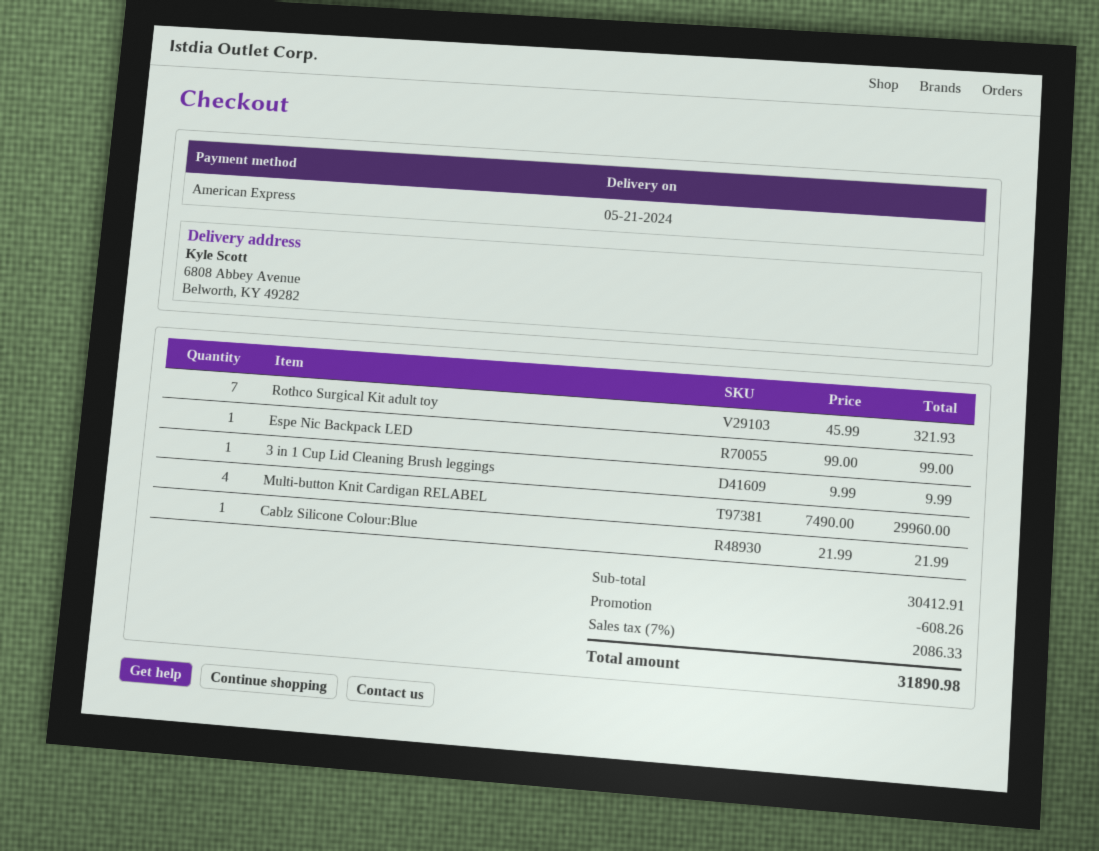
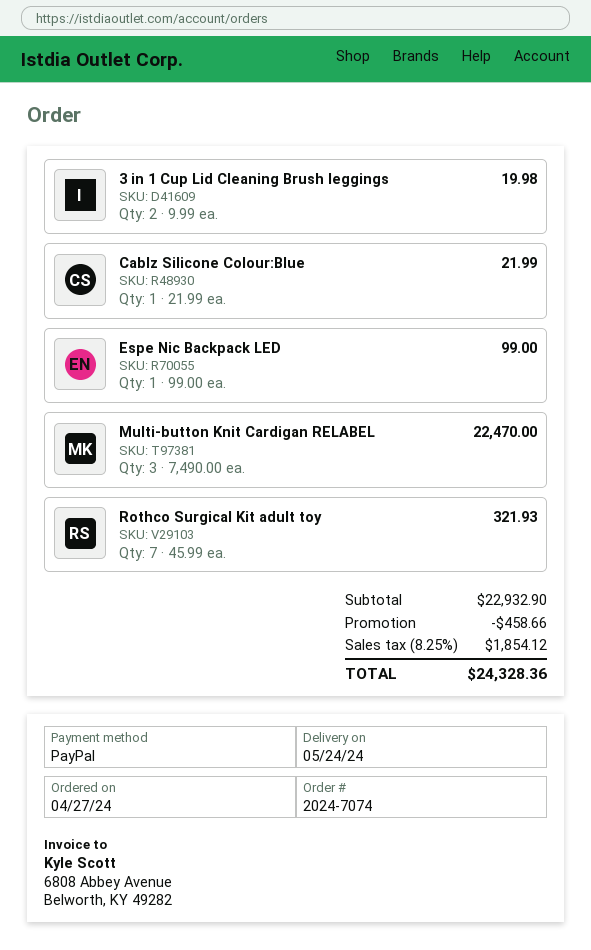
delivery date: 2024-05-21 -> 2024-05-24
payment method: American Express -> PayPal
3 in 1 Cup Lid Cleaning Brush leggings: 1 x 9.99 = 9.99 -> 2 x 9.99 = 19.98
Multi-button Knit Cardigan RELABEL: 4 x 7490.00 = 29960.00 -> 3 x 7490.00 = 22470.00
subtotal: 30412.91 -> 22932.90
discount: 608.26 -> 458.66
tax: 7% = 2086.33 -> 8.25% = 1854.12
total: 31890.98 -> 24328.36

